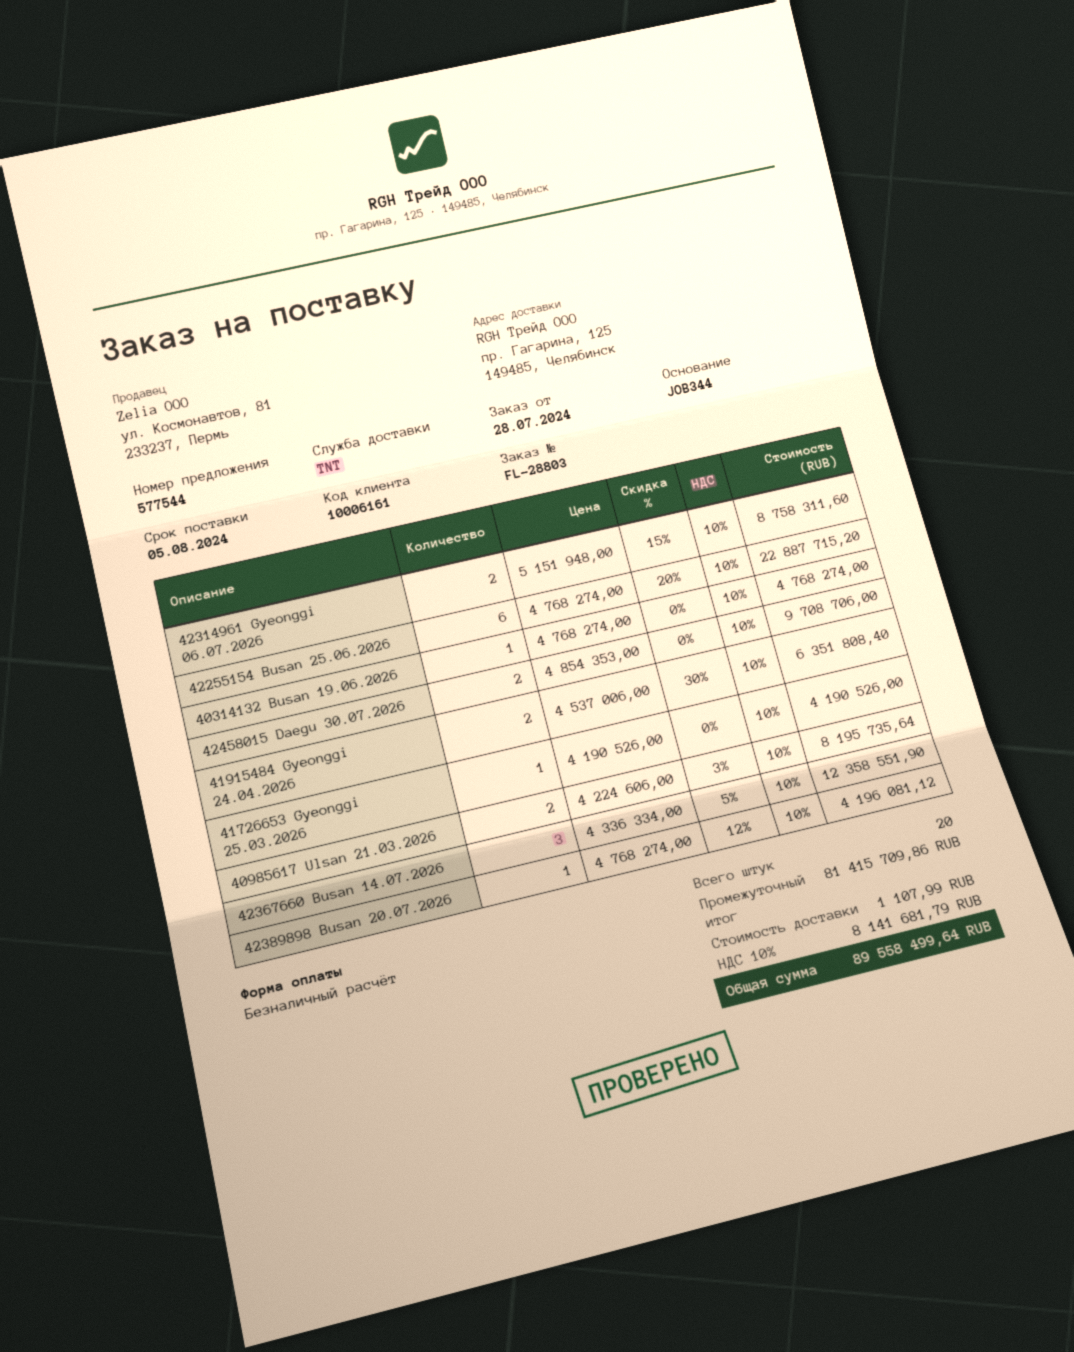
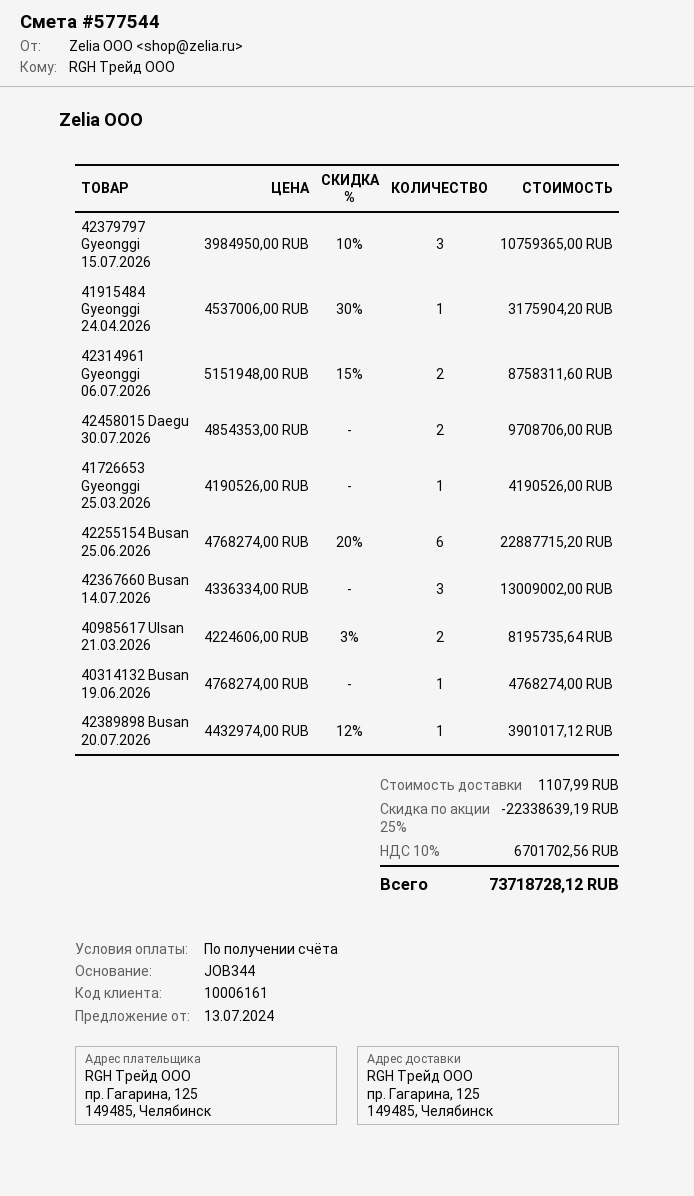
41915484 Gyeonggi 24.04.2026: 2 x 4537006.00 - 30% = 6351808.40 -> 1 x 4537006.00 - 30% = 3175904.20
42367660 Busan 14.07.2026: 3 x 4336334.00 - 5% = 12358551.90 -> 3 x 4336334.00 = 13009002.00
42389898 Busan 20.07.2026: 1 x 4768274.00 - 12% = 4196081.12 -> 1 x 4432974.00 - 12% = 3901017.12
42379797 Gyeonggi 15.07.2026: none -> 3 x 3984950.00 - 10% = 10759365.00
discount: none -> 25% = 22338639.19
tax: 10% = 8141681.79 -> 10% = 6701702.56
total: 89558499.64 -> 73718728.12

